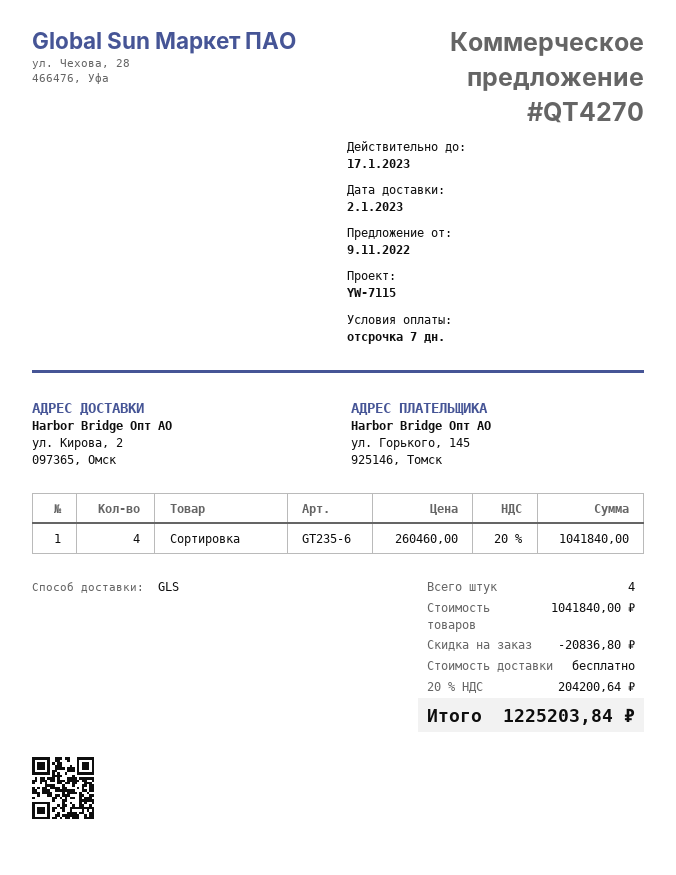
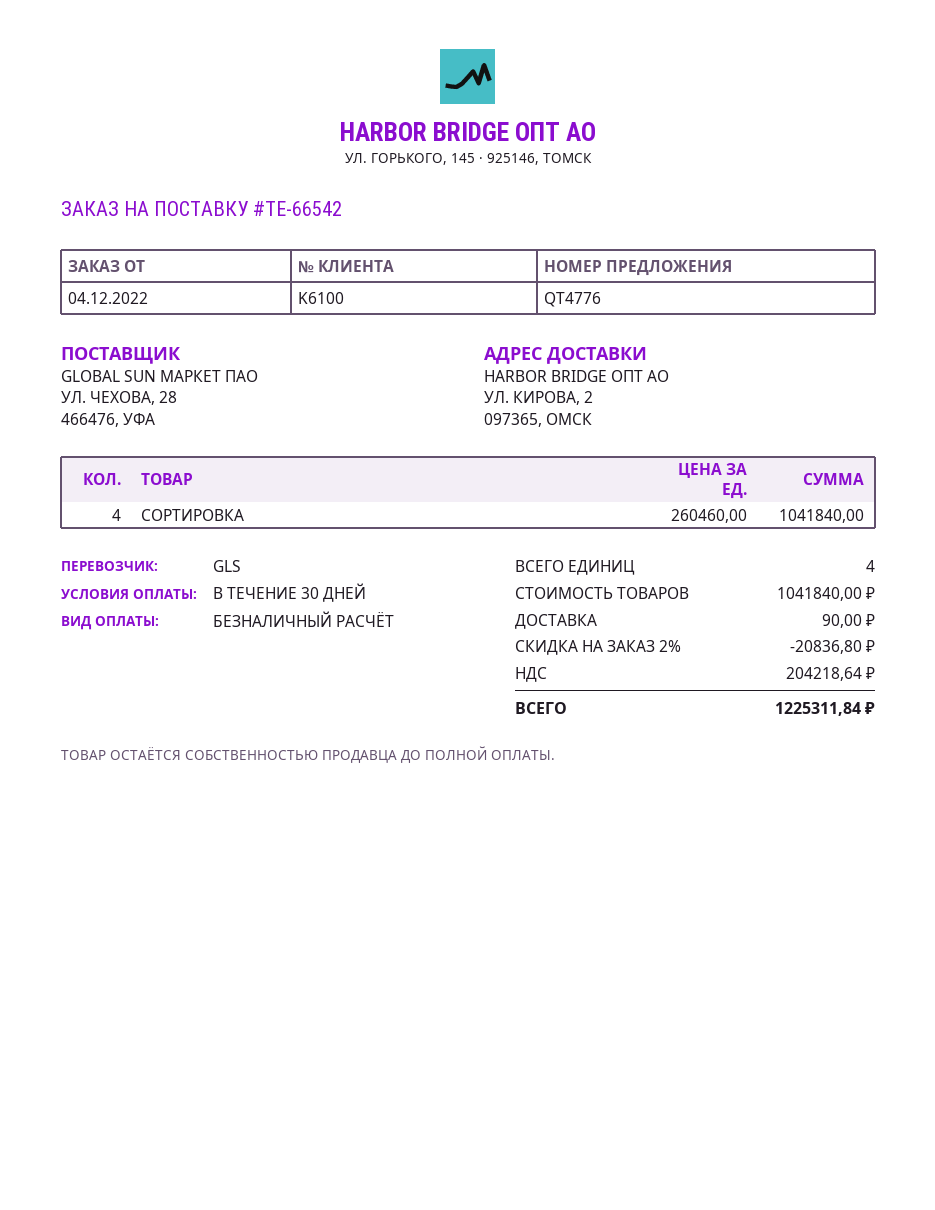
quote number: QT4270 -> QT4776
payment terms: 7 days -> 30 days
shipping: 0.00 -> 90.00
tax: 204200.64 -> 204218.64
total: 1225203.84 -> 1225311.84

